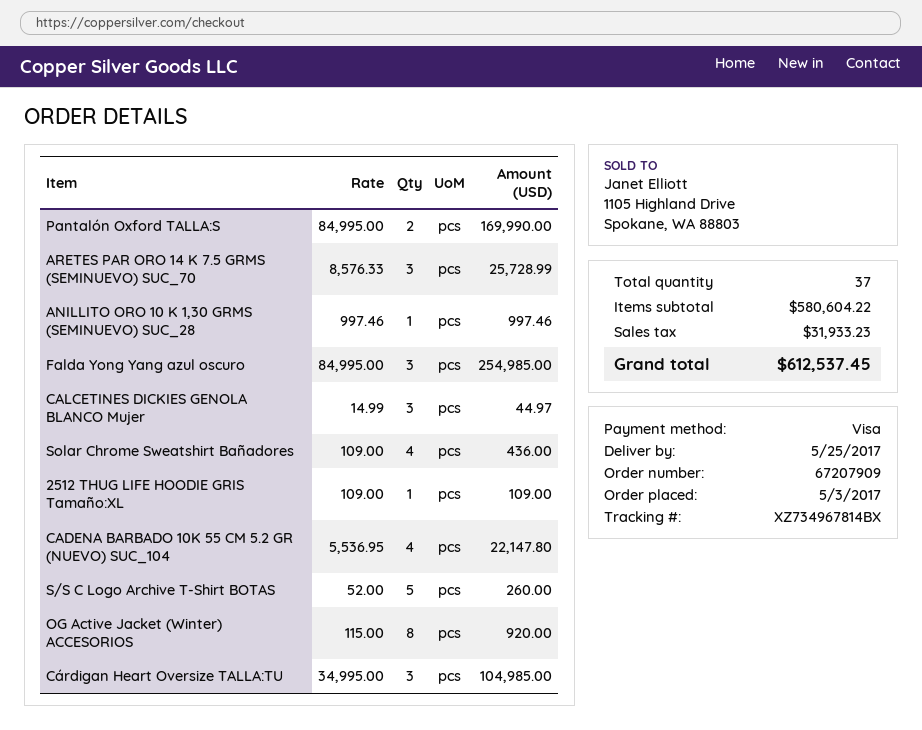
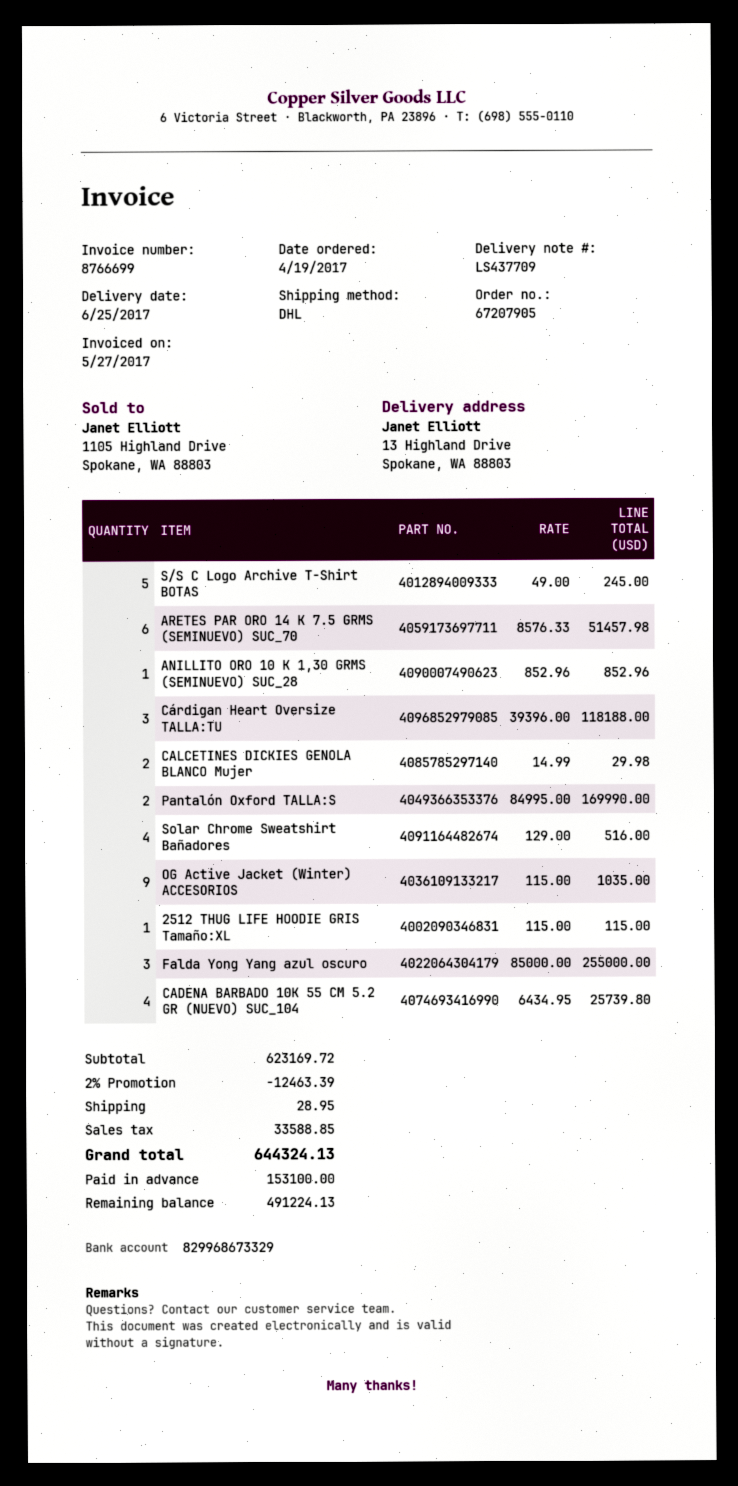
order number: 67207909 -> 67207905
order date: 2017-05-03 -> 2017-04-19
delivery date: 2017-05-25 -> 2017-06-25
ARETES PAR ORO 14 K 7.5 GRMS (SEMINUEVO) SUC_70: 3 x 8576.33 = 25728.99 -> 6 x 8576.33 = 51457.98
ANILLITO ORO 10 K 1,30 GRMS (SEMINUEVO) SUC_28: 1 x 997.46 = 997.46 -> 1 x 852.96 = 852.96
Falda Yong Yang azul oscuro: 3 x 84995.00 = 254985.00 -> 3 x 85000.00 = 255000.00
CALCETINES DICKIES GENOLA BLANCO Mujer: 3 x 14.99 = 44.97 -> 2 x 14.99 = 29.98
Solar Chrome Sweatshirt Bañadores: 4 x 109.00 = 436.00 -> 4 x 129.00 = 516.00
2512 THUG LIFE HOODIE GRIS Tamaño:XL: 1 x 109.00 = 109.00 -> 1 x 115.00 = 115.00
CADENA BARBADO 10K 55 CM 5.2 GR (NUEVO) SUC_104: 4 x 5536.95 = 22147.80 -> 4 x 6434.95 = 25739.80
S/S C Logo Archive T-Shirt BOTAS: 5 x 52.00 = 260.00 -> 5 x 49.00 = 245.00
OG Active Jacket (Winter) ACCESORIOS: 8 x 115.00 = 920.00 -> 9 x 115.00 = 1035.00
Cárdigan Heart Oversize TALLA:TU: 3 x 34995.00 = 104985.00 -> 3 x 39396.00 = 118188.00
subtotal: 580604.22 -> 623169.72
discount: none -> 2% = 12463.39
shipping: none -> 28.95
tax: 31933.23 -> 33588.85
total: 612537.45 -> 644324.13

